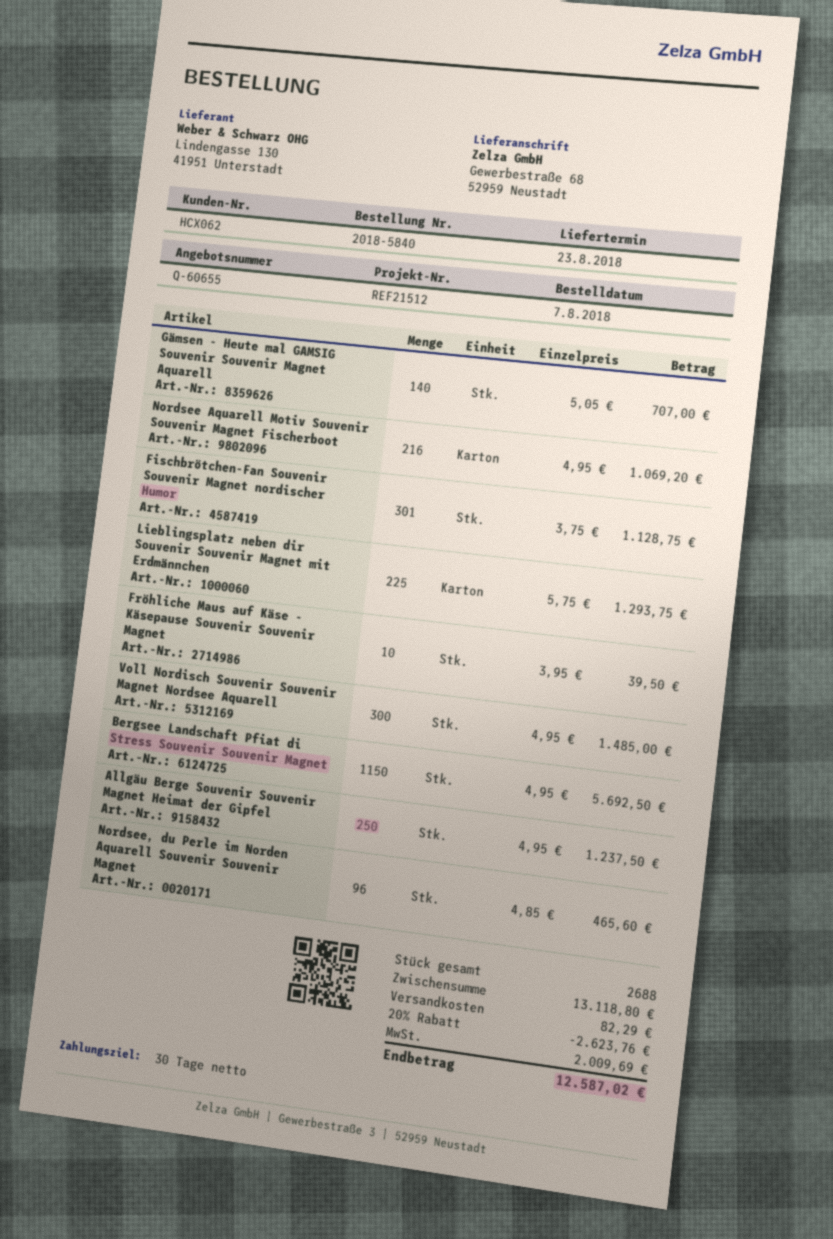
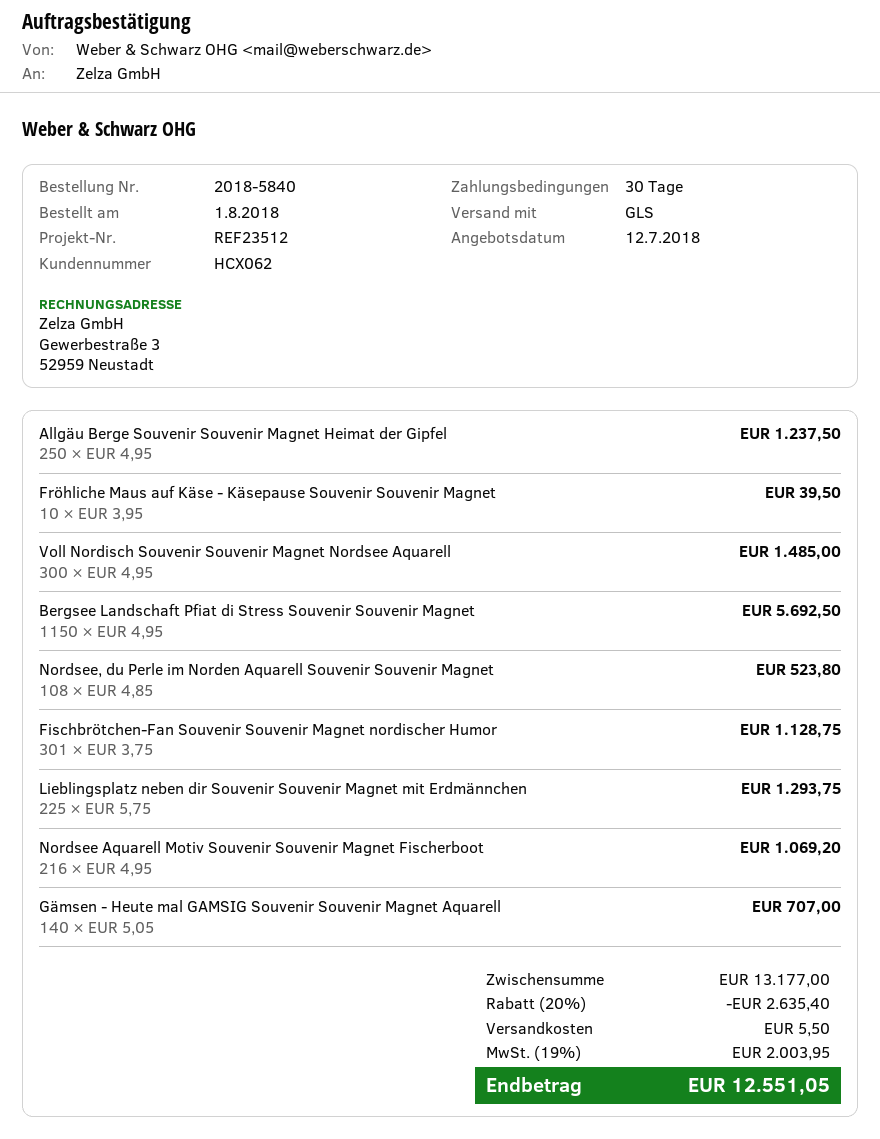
order date: 2018-08-07 -> 2018-08-01
reference: REF21512 -> REF23512
Nordsee, du Perle im Norden Aquarell Souvenir Souvenir Magnet: 96 x 4.85 = 465.60 -> 108 x 4.85 = 523.80
subtotal: 13118.80 -> 13177.00
discount: 20% = 2623.76 -> 20% = 2635.40
shipping: 82.29 -> 5.50
tax: 2009.69 -> 2003.95
total: 12587.02 -> 12551.05

